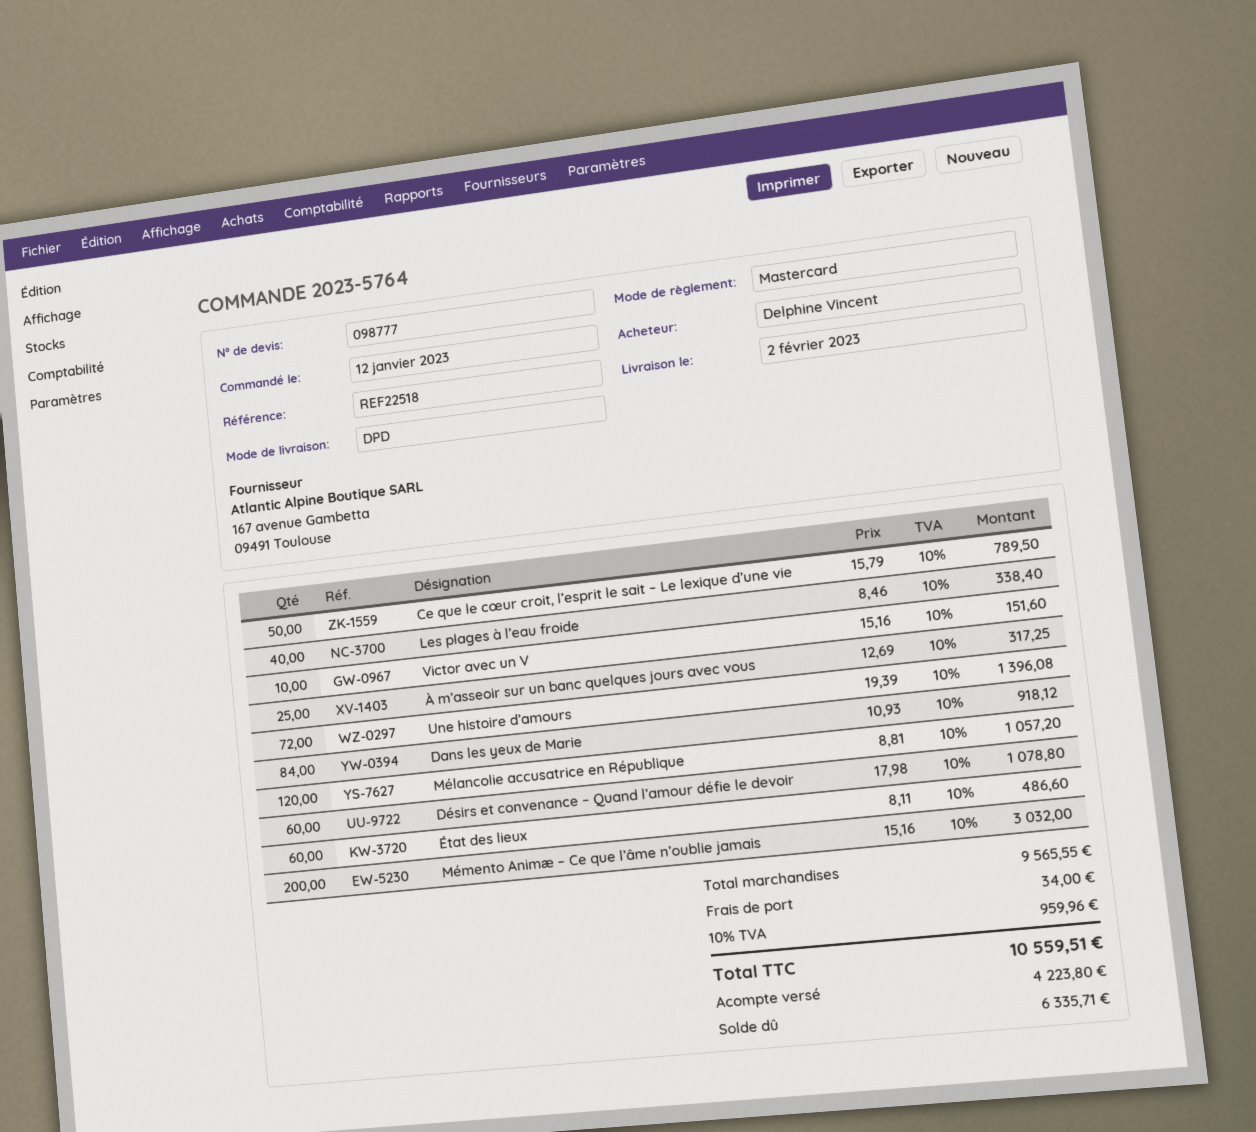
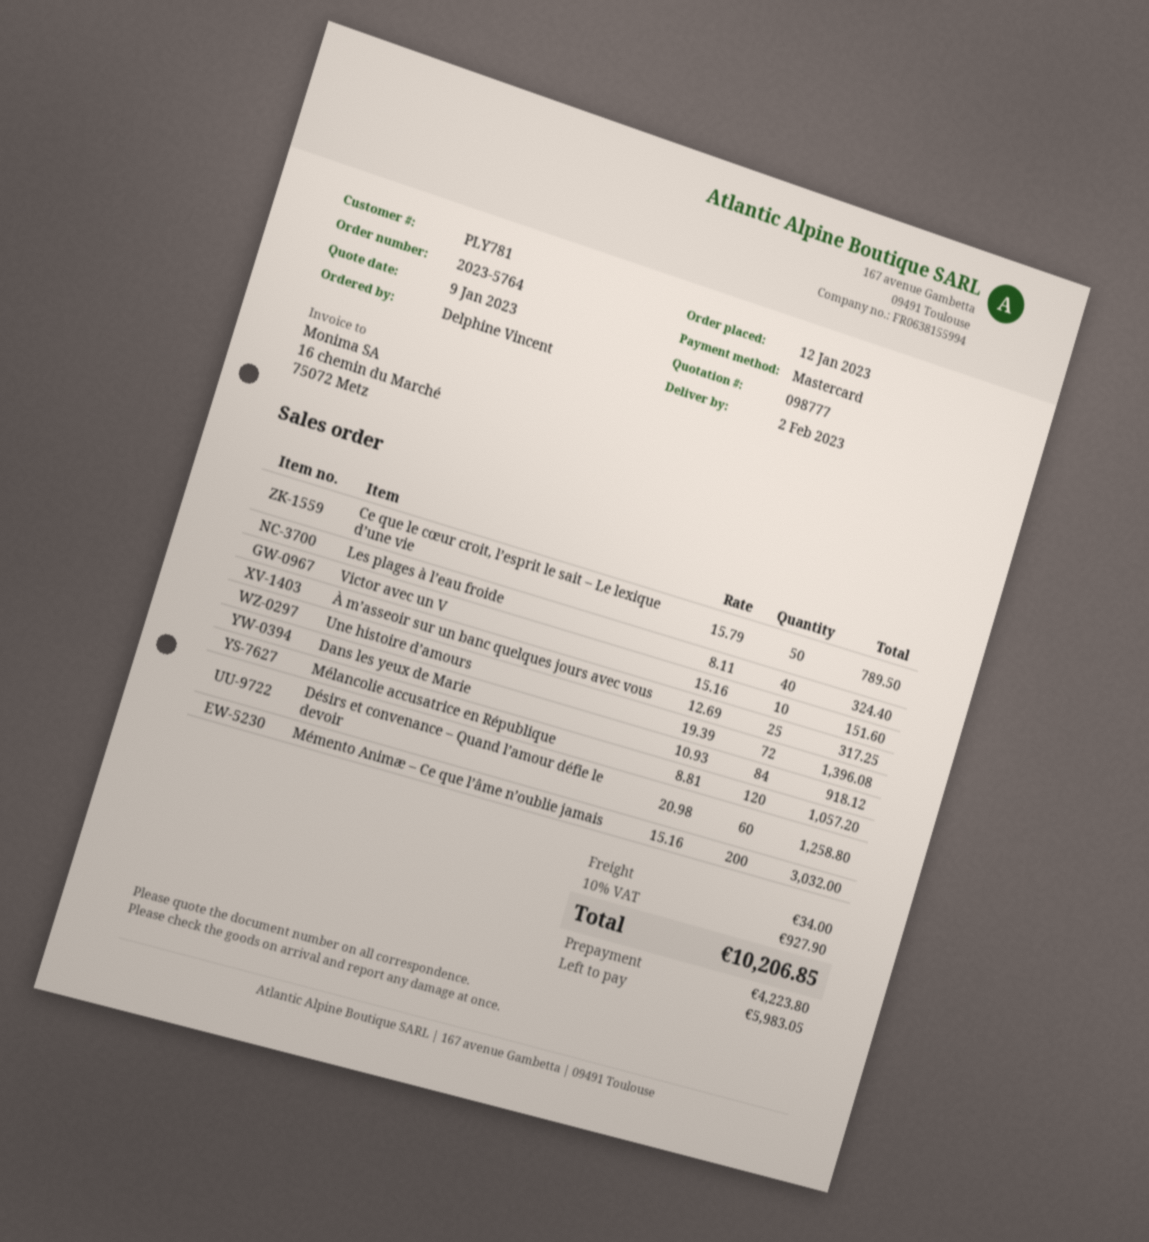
Les plages à l’eau froide: 40 x 8.46 = 338.40 -> 40 x 8.11 = 324.40
Désirs et convenance – Quand l’amour défie le devoir: 60 x 17.98 = 1078.80 -> 60 x 20.98 = 1258.80
État des lieux: 60 x 8.11 = 486.60 -> none
tax: 10% = 959.96 -> 10% = 927.90
total: 10559.51 -> 10206.85
balance: 6335.71 -> 5983.05

